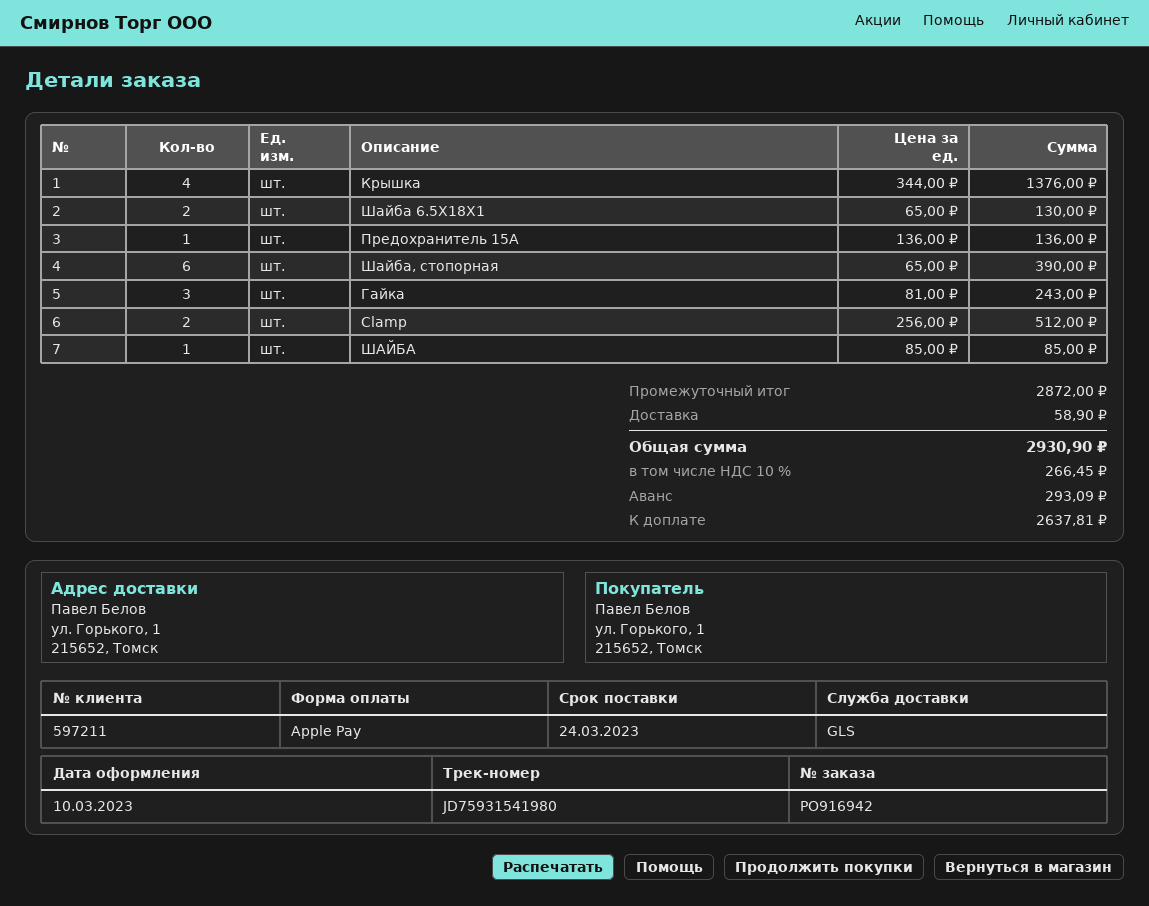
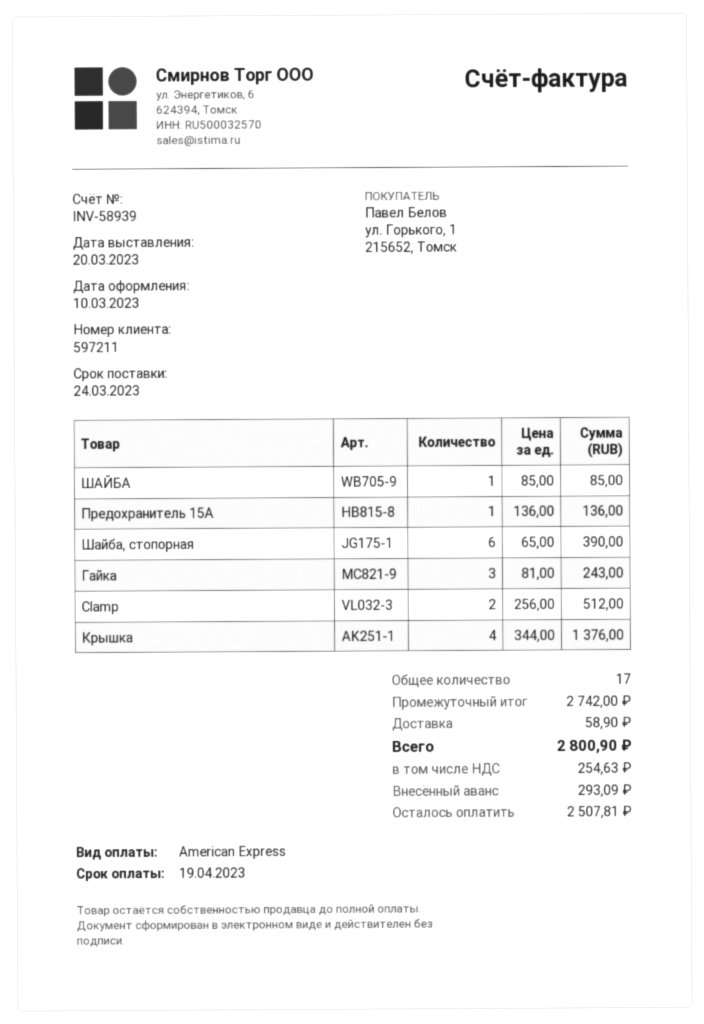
payment method: Apple Pay -> American Express
Шайба 6.5X18X1: 2 x 65.00 = 130.00 -> none
subtotal: 2872.00 -> 2742.00
tax: 266.45 -> 254.63
total: 2930.90 -> 2800.90
balance: 2637.81 -> 2507.81

